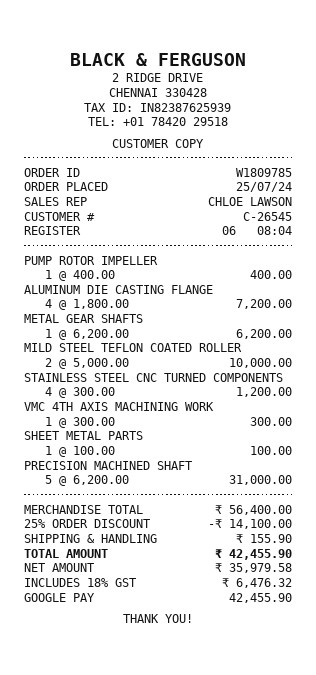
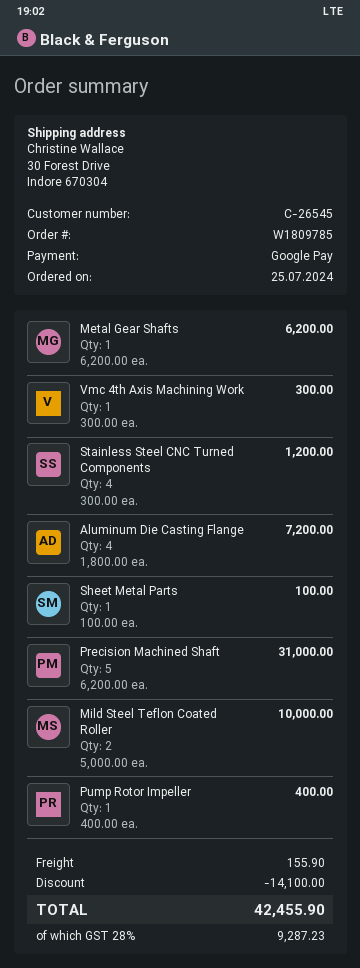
tax: 18% = 6476.32 -> 28% = 9287.23

